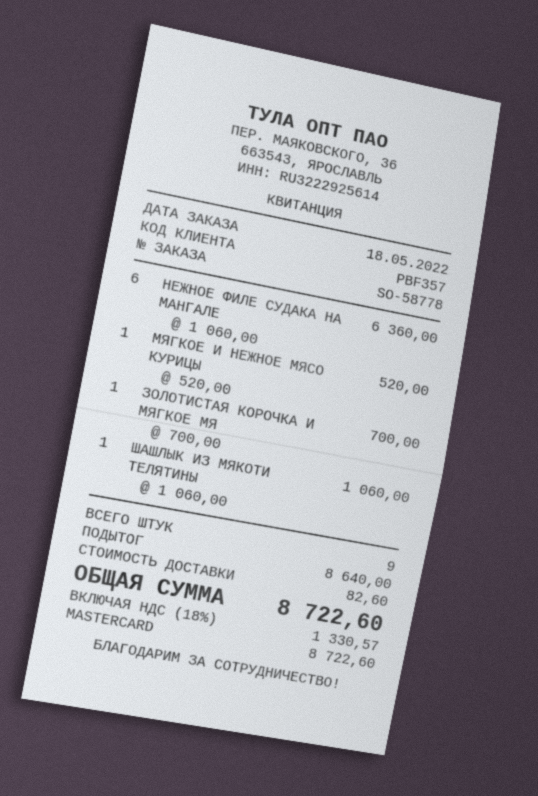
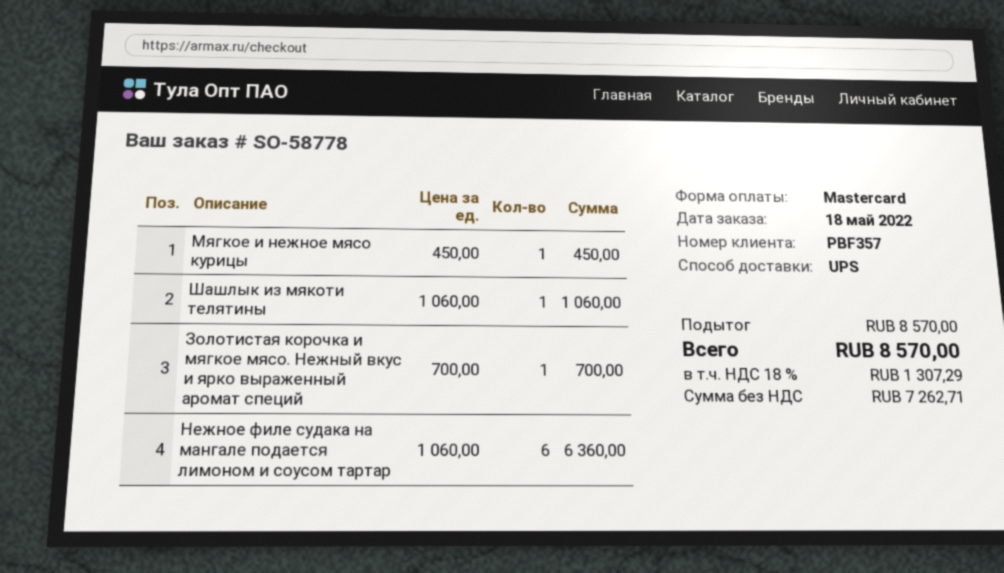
МЯГКОЕ И НЕЖНОЕ МЯСО КУРИЦЫ: 1 x 520.00 = 520.00 -> 1 x 450.00 = 450.00
subtotal: 8640.00 -> 8570.00
shipping: 82.60 -> none
tax: 18% = 1330.57 -> 18% = 1307.29
total: 8722.60 -> 8570.00

